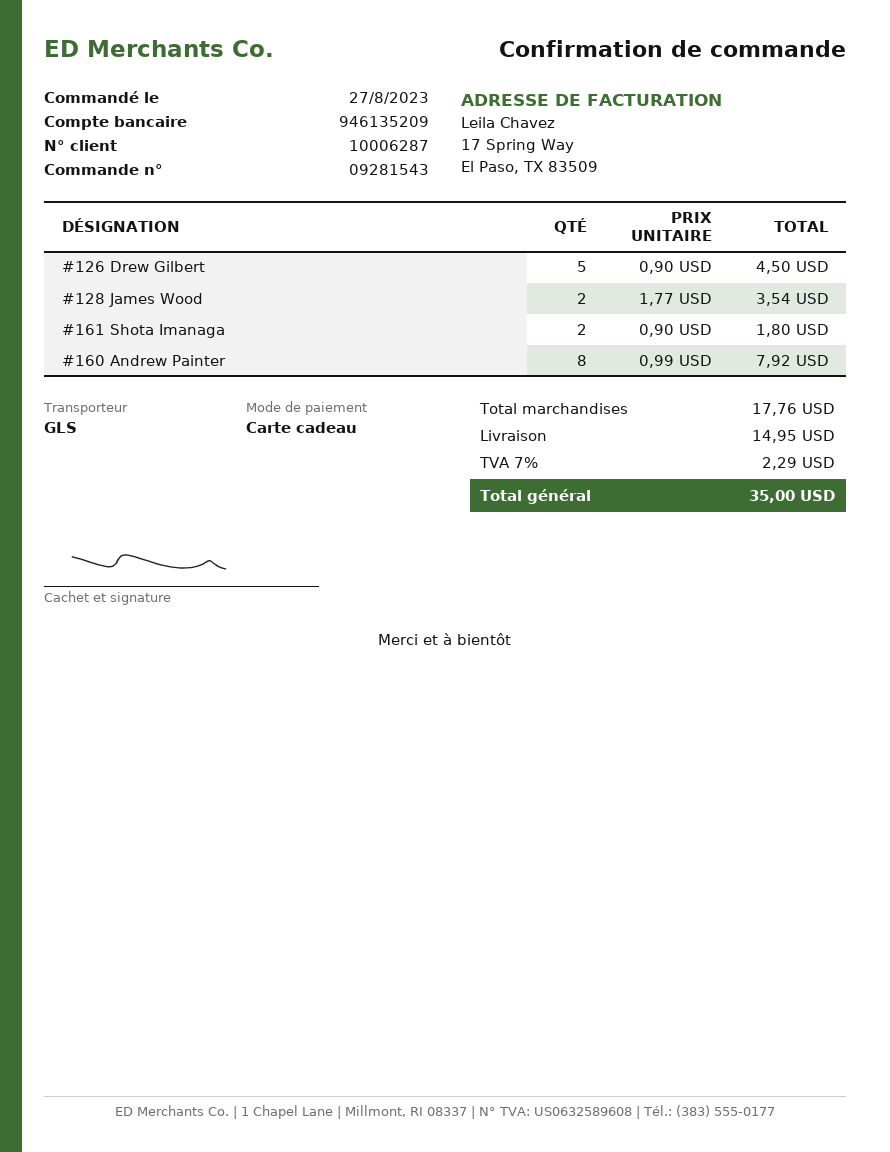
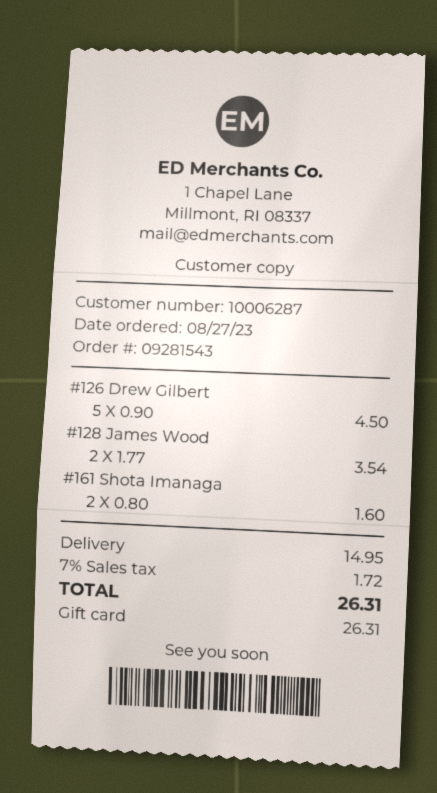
#161 Shota Imanaga: 2 x 0.90 = 1.80 -> 2 x 0.80 = 1.60
#160 Andrew Painter: 8 x 0.99 = 7.92 -> none
tax: 7% = 2.29 -> 7% = 1.72
total: 35.00 -> 26.31

